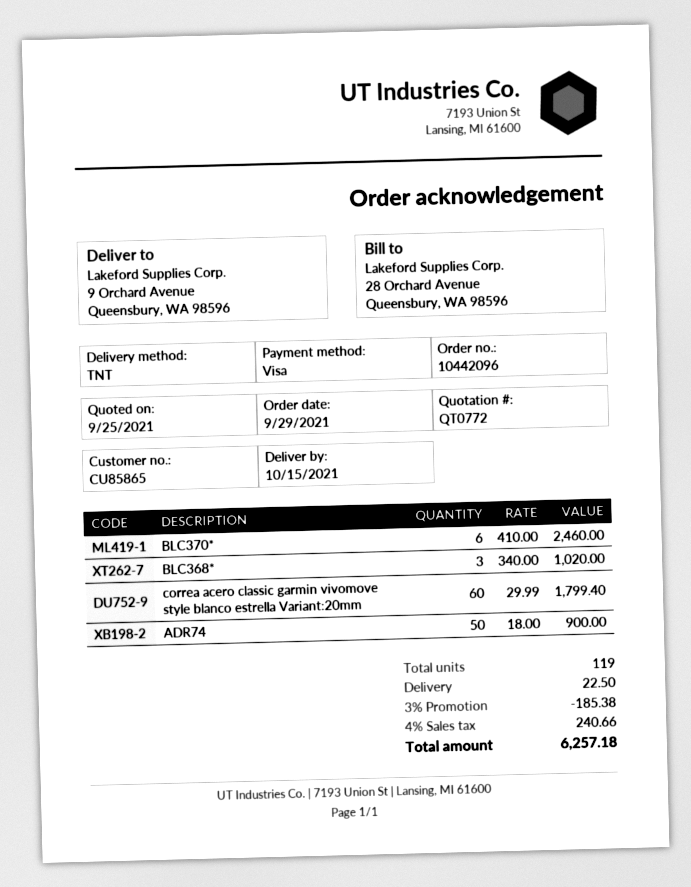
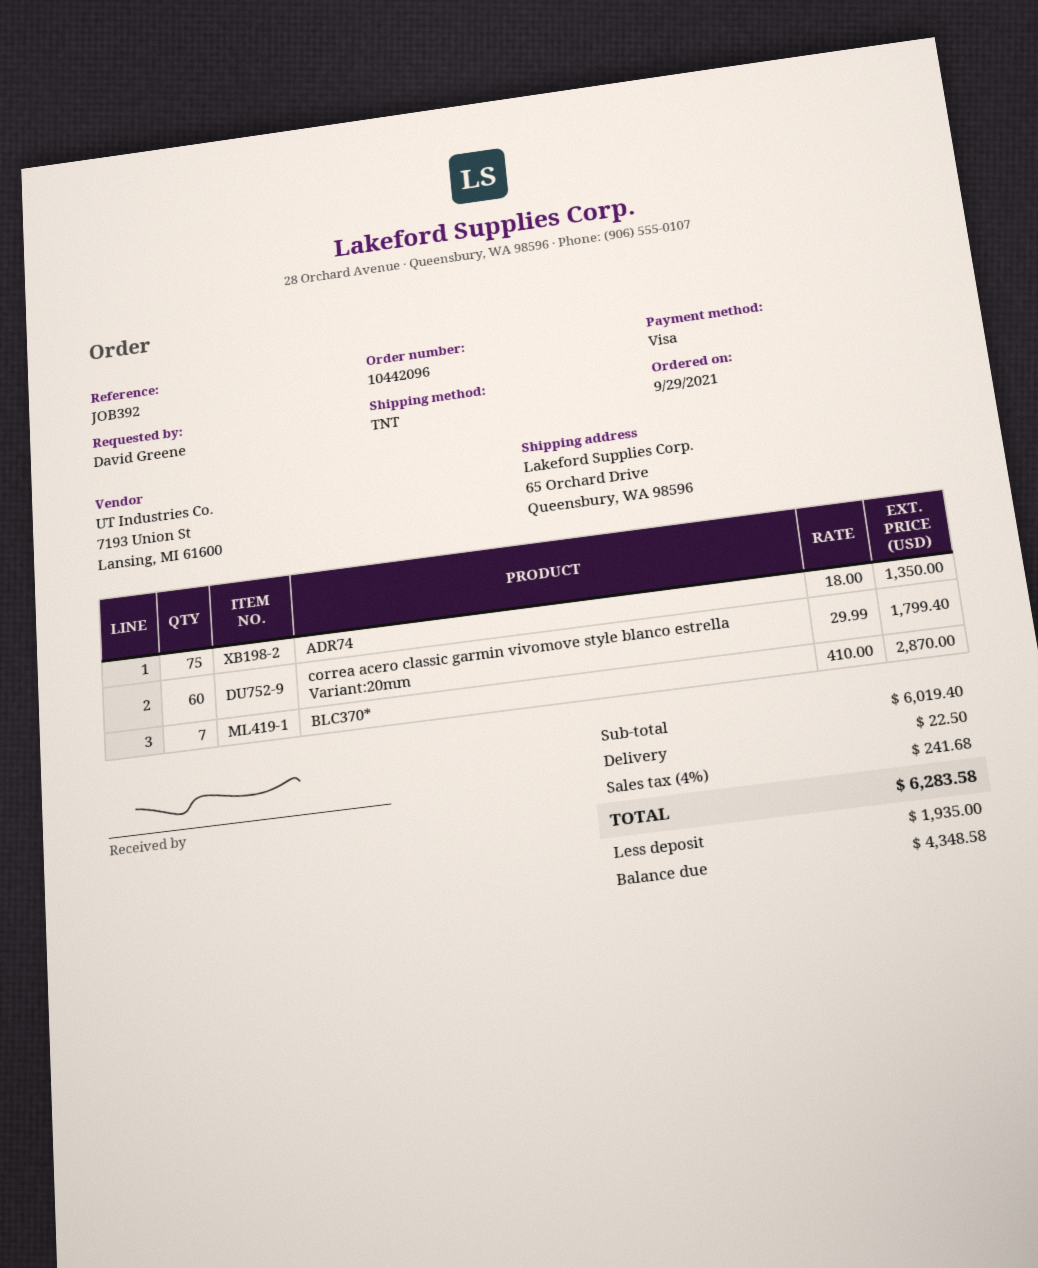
ship to: 9 Orchard Avenue, Queensbury, WA 98596 -> 65 Orchard Drive, Queensbury, WA 98596
BLC370*: 6 x 410.00 = 2460.00 -> 7 x 410.00 = 2870.00
BLC368*: 3 x 340.00 = 1020.00 -> none
ADR74: 50 x 18.00 = 900.00 -> 75 x 18.00 = 1350.00
discount: 3% = 185.38 -> none
tax: 4% = 240.66 -> 4% = 241.68
total: 6257.18 -> 6283.58

